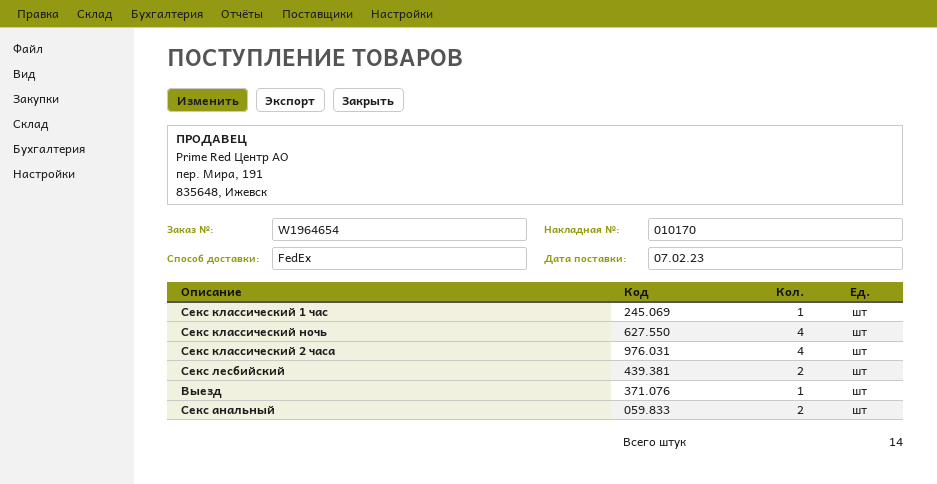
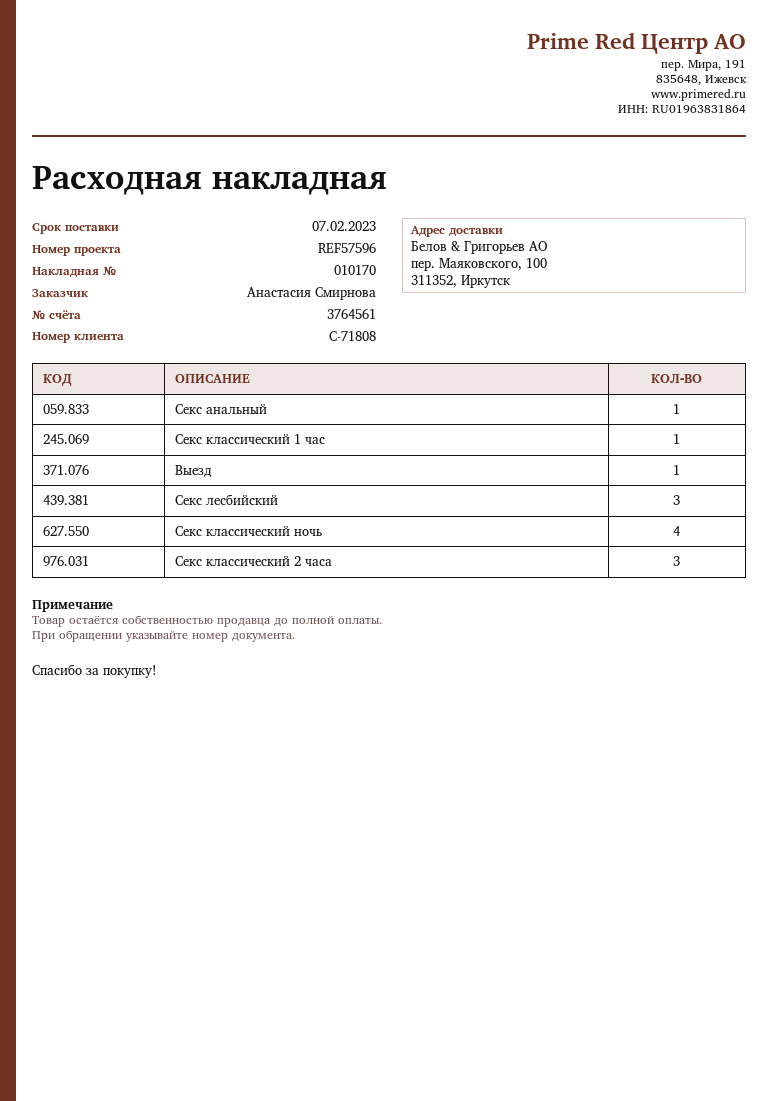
Секс классический 2 часа: 4 -> 3
Секс лесбийский: 2 -> 3
Секс анальный: 2 -> 1

